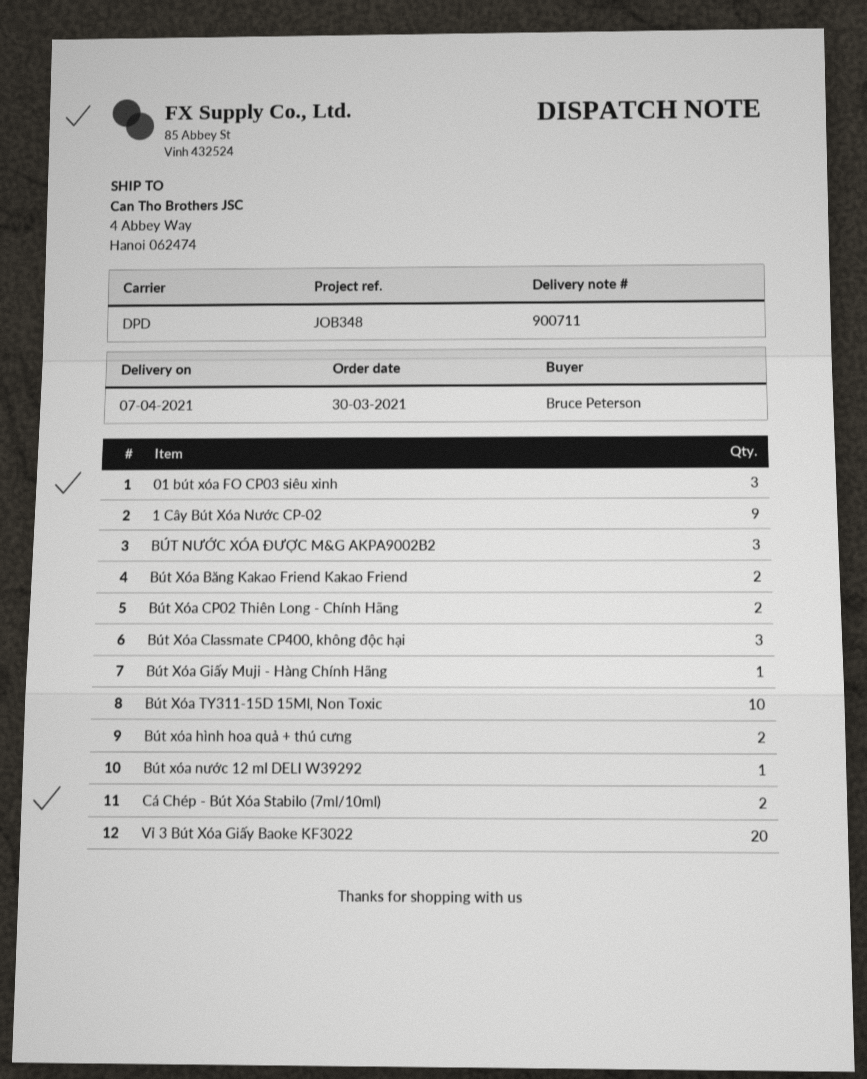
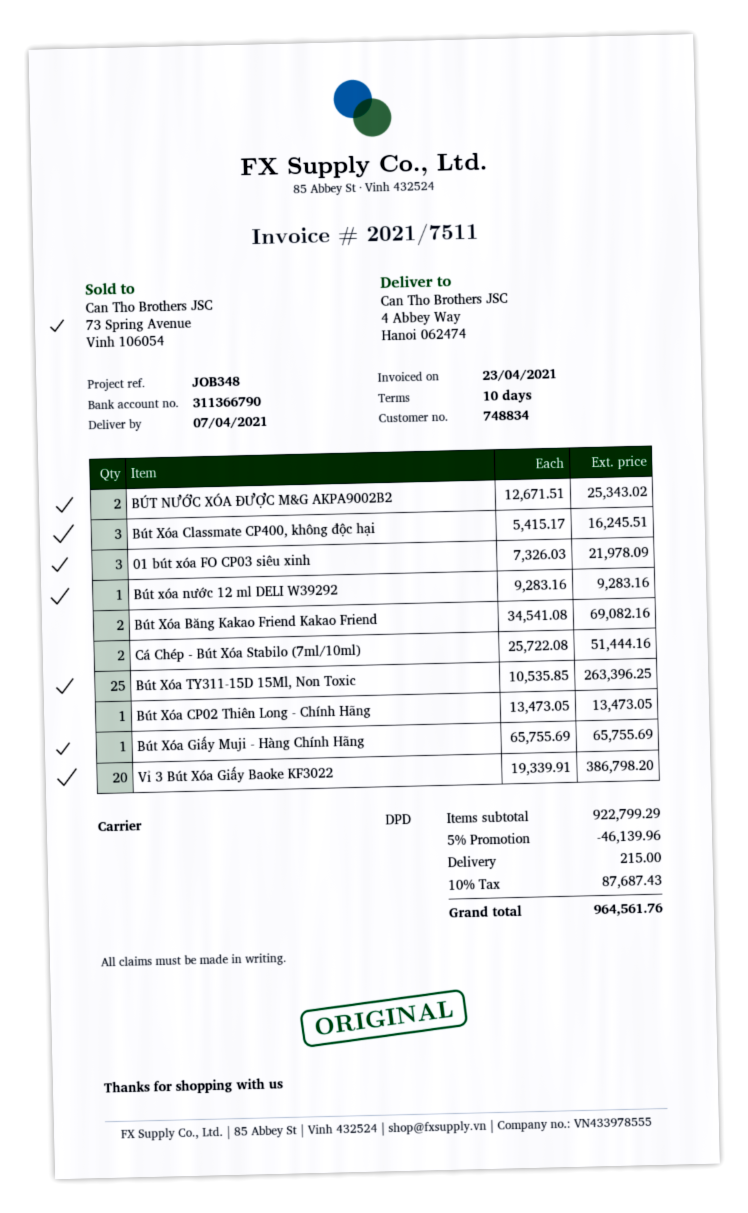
1 Cây Bút Xóa Nước CP-02: 9 -> none
BÚT NƯỚC XÓA ĐƯỢC M&G AKPA9002B2: 3 -> 2
Bút Xóa CP02 Thiên Long - Chính Hãng: 2 -> 1
Bút Xóa TY311-15D 15Ml, Non Toxic: 10 -> 25
Bút xóa hình hoa quả + thú cưng: 2 -> none

